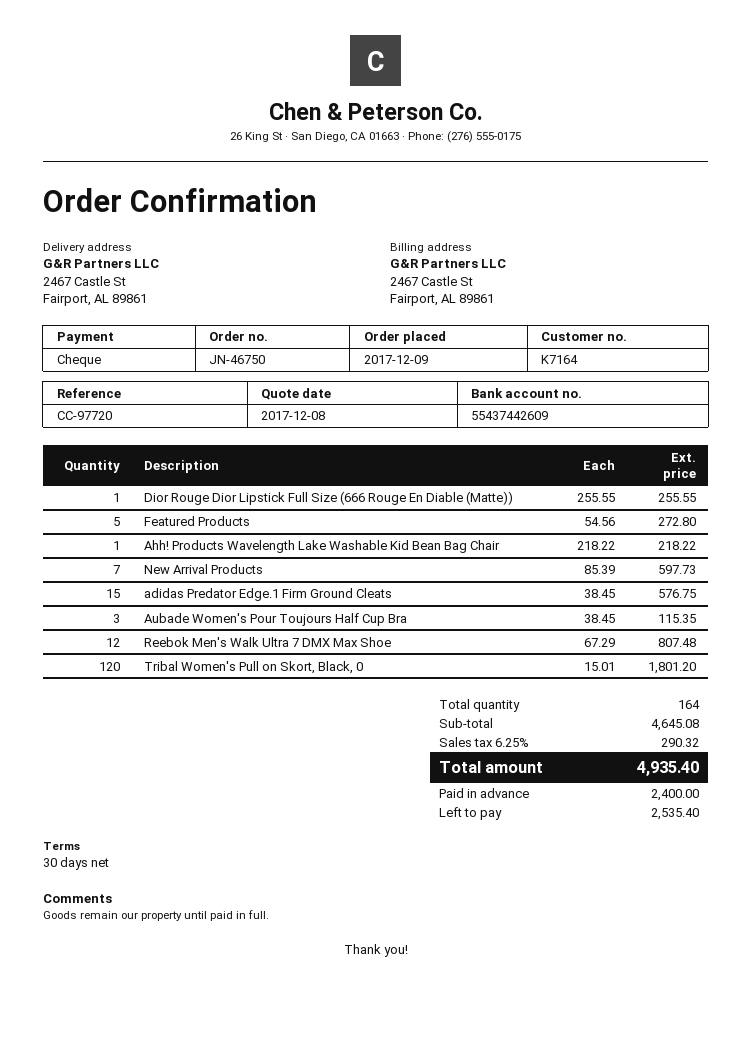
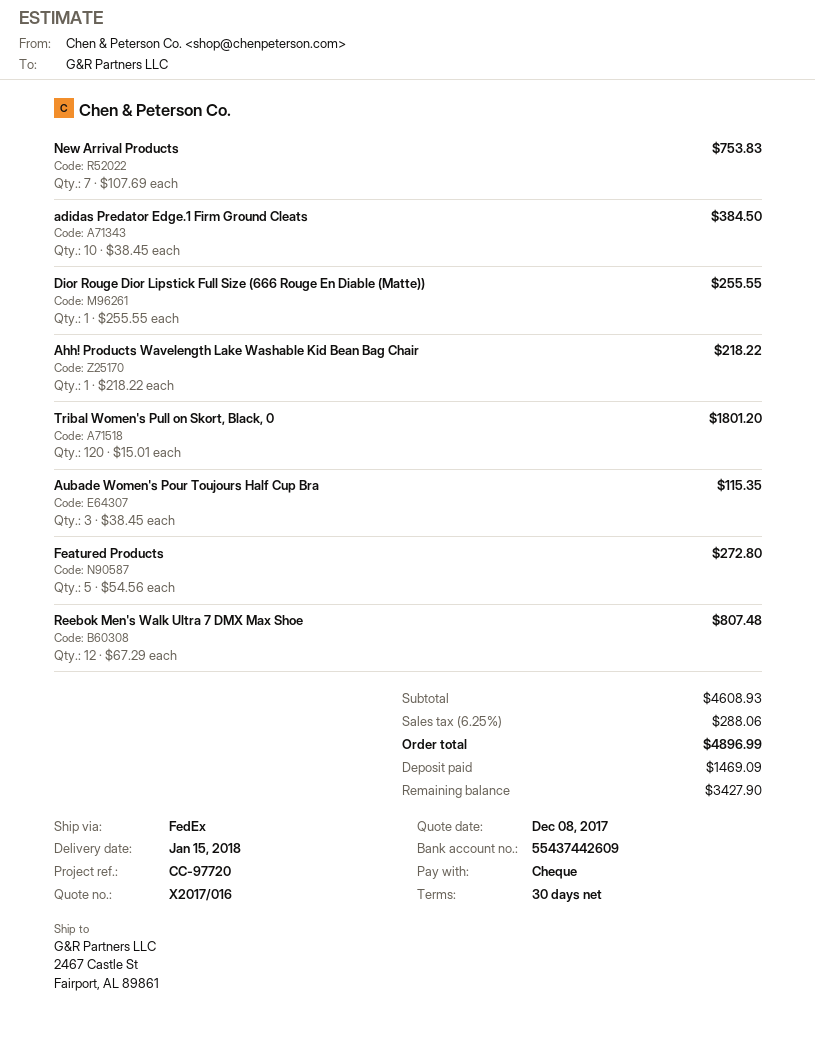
New Arrival Products: 7 x 85.39 = 597.73 -> 7 x 107.69 = 753.83
adidas Predator Edge.1 Firm Ground Cleats: 15 x 38.45 = 576.75 -> 10 x 38.45 = 384.50
subtotal: 4645.08 -> 4608.93
tax: 6.25% = 290.32 -> 6.25% = 288.06
total: 4935.40 -> 4896.99
deposit: 2400.00 -> 1469.09
balance: 2535.40 -> 3427.90

